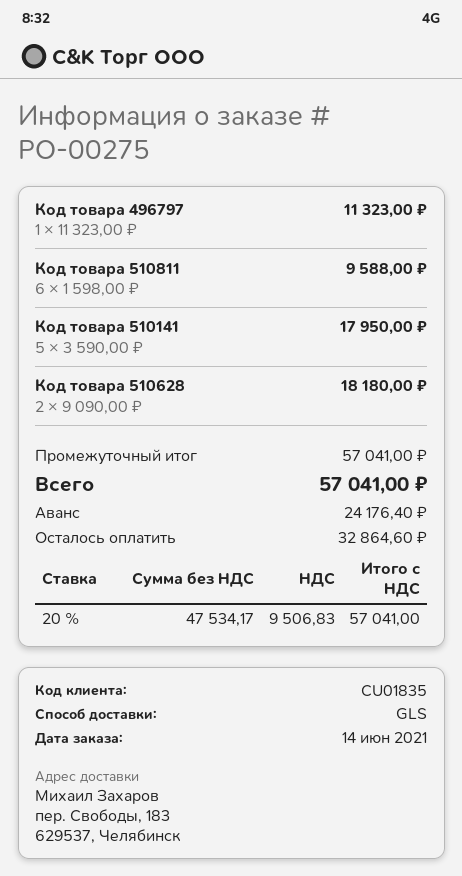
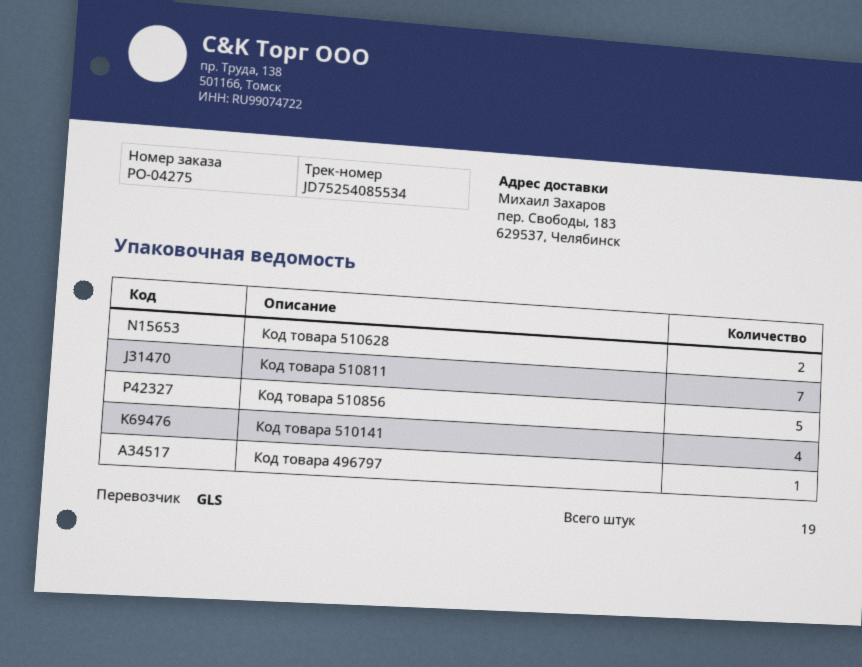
order number: PO-00275 -> PO-04275
Код товара 510811: 6 -> 7
Код товара 510141: 5 -> 4
Код товара 510856: none -> 5

